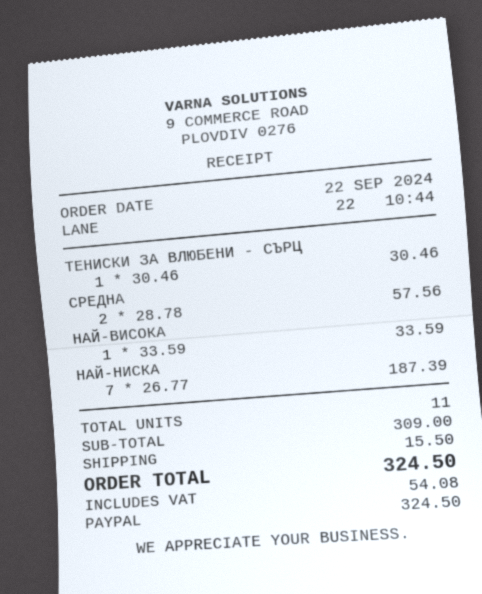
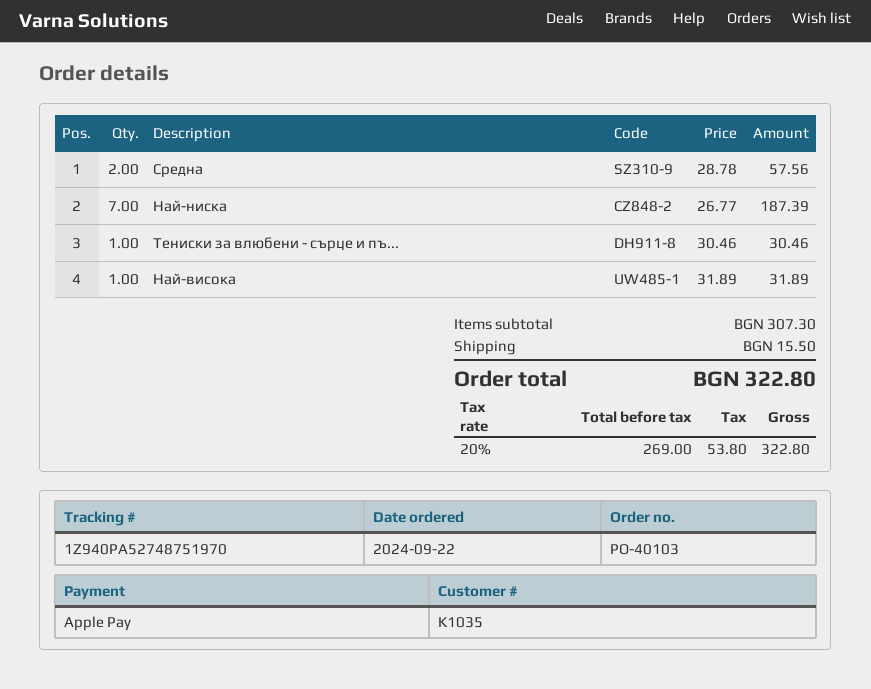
payment method: PayPal -> Apple Pay
НАЙ-ВИСОКА: 1 x 33.59 = 33.59 -> 1 x 31.89 = 31.89
subtotal: 309.00 -> 307.30
tax: 54.08 -> 53.80
total: 324.50 -> 322.80

